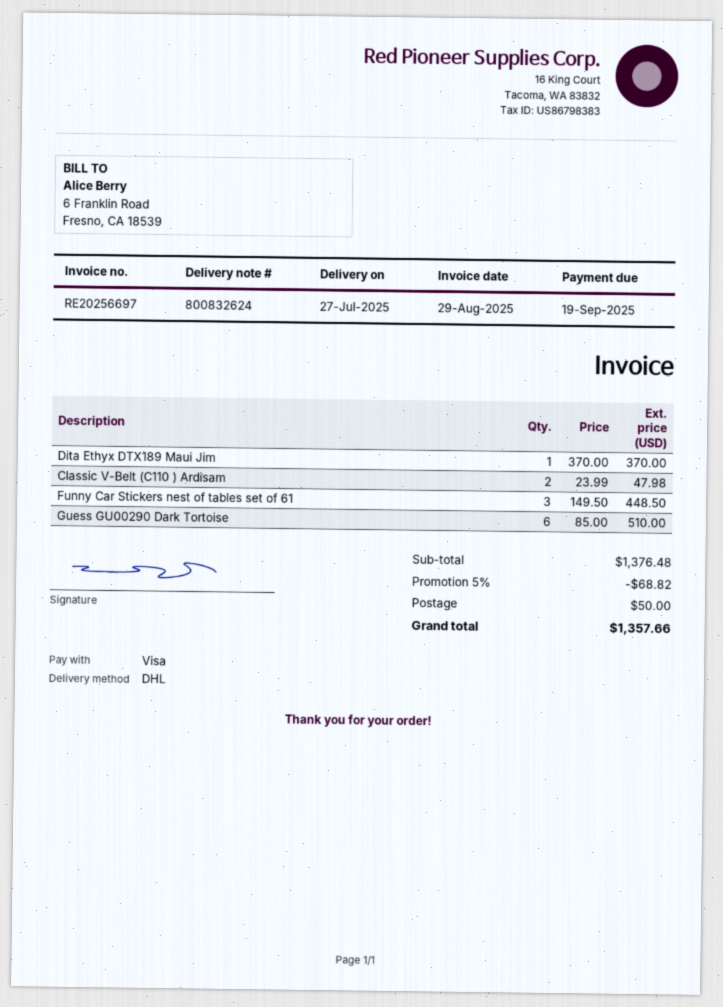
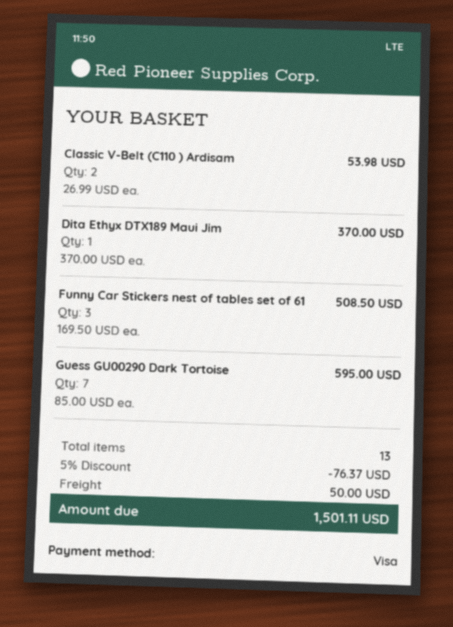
Classic V-Belt (C110 ) Ardisam: 2 x 23.99 = 47.98 -> 2 x 26.99 = 53.98
Funny Car Stickers nest of tables set of 61: 3 x 149.50 = 448.50 -> 3 x 169.50 = 508.50
Guess GU00290 Dark Tortoise: 6 x 85.00 = 510.00 -> 7 x 85.00 = 595.00
discount: 5% = 68.82 -> 5% = 76.37
total: 1357.66 -> 1501.11

